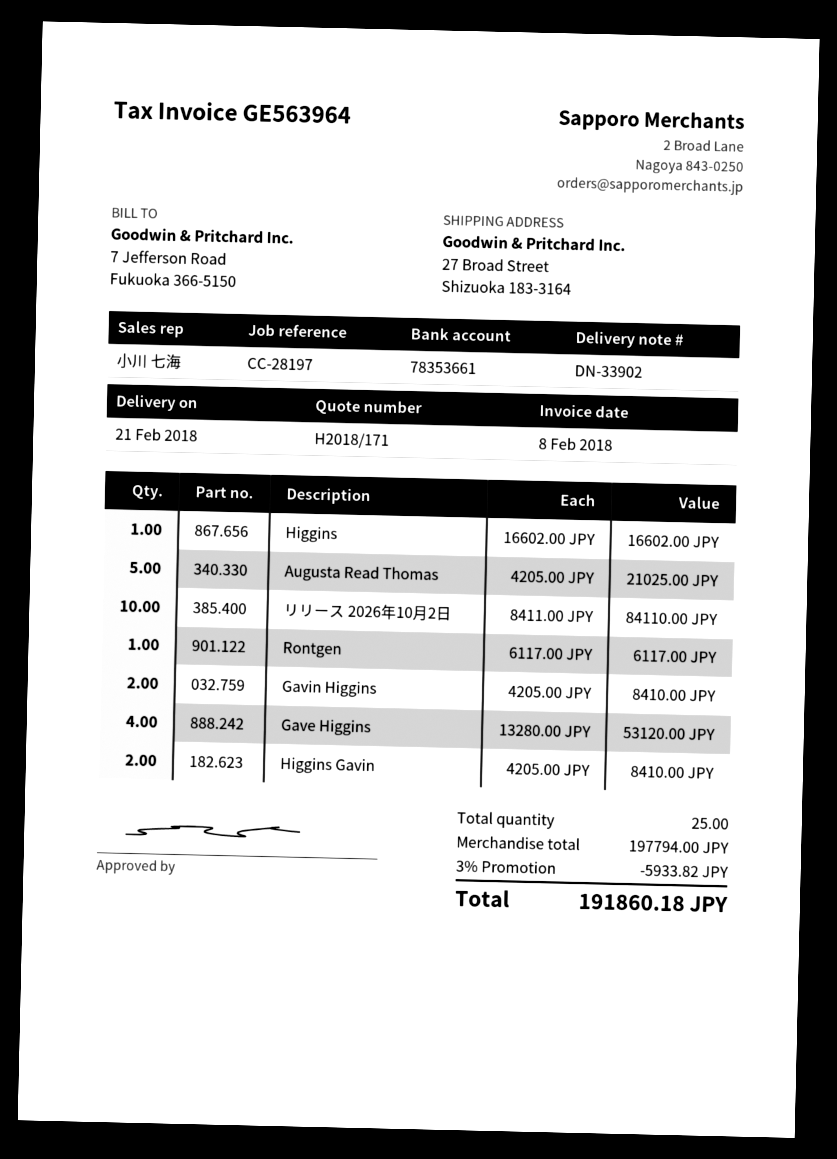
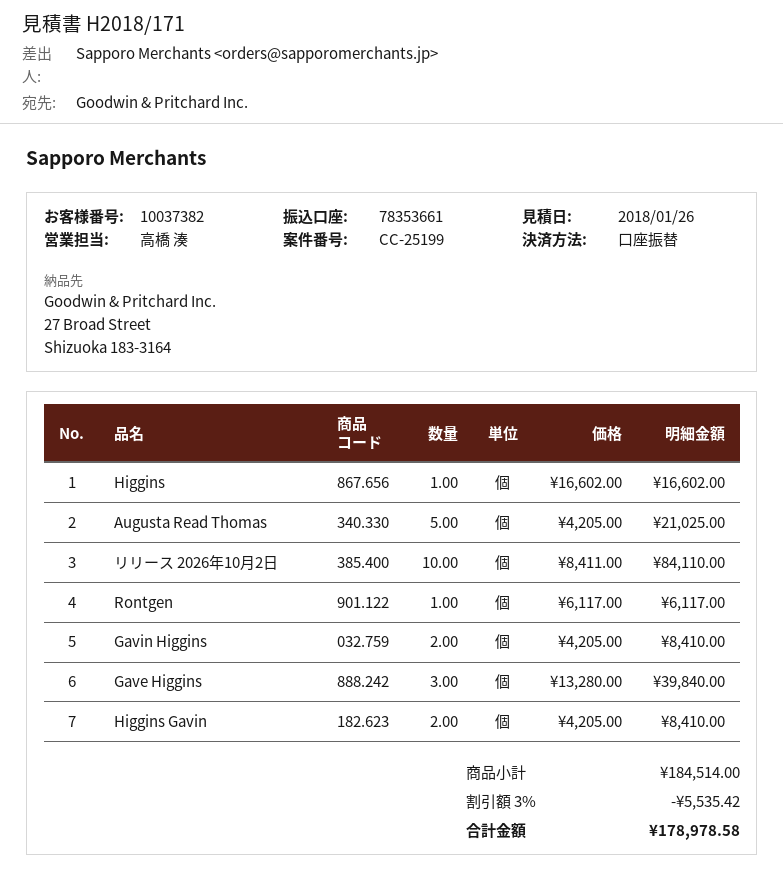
reference: CC-28197 -> CC-25199
sales rep: 小川 七海 -> 高橋 湊
Gave Higgins: 4 x 13280.00 = 53120.00 -> 3 x 13280.00 = 39840.00
subtotal: 197794.00 -> 184514.00
discount: 3% = 5933.82 -> 3% = 5535.42
total: 191860.18 -> 178978.58

